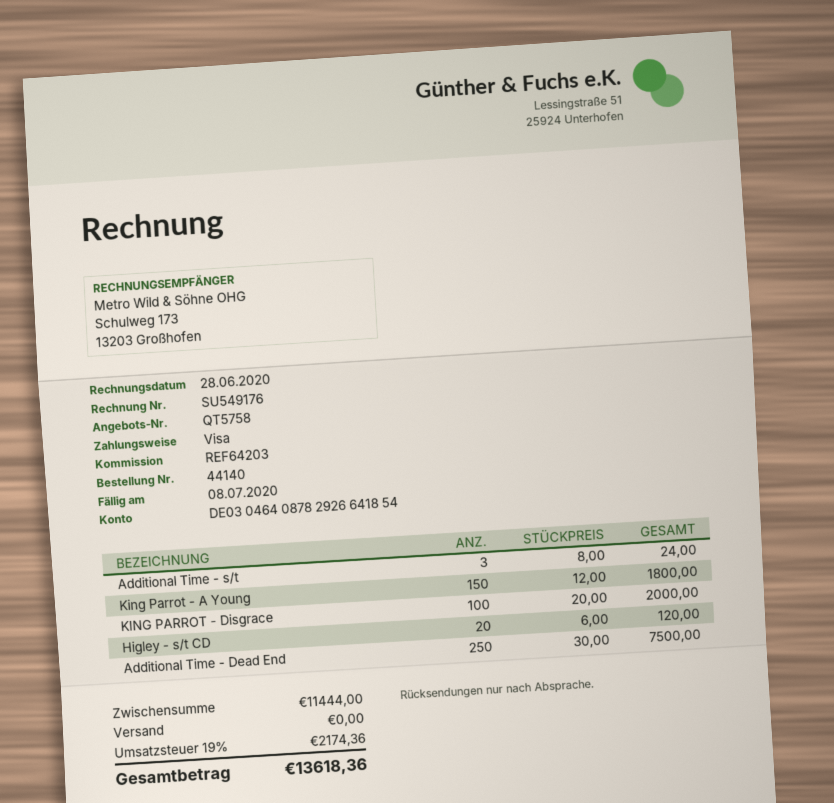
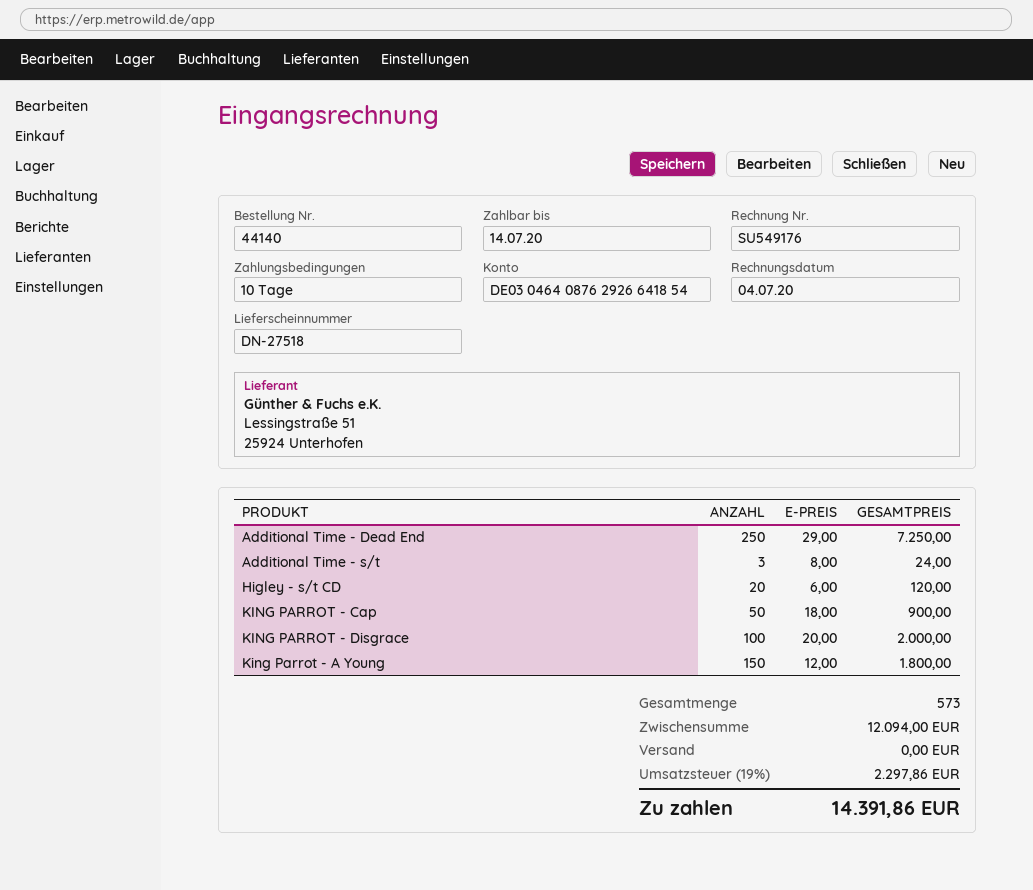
invoice date: 2020-06-28 -> 2020-07-04
due date: 2020-07-08 -> 2020-07-14
bank account: DE03046408782926641854 -> DE03046408762926641854
Additional Time - Dead End: 250 x 30.00 = 7500.00 -> 250 x 29.00 = 7250.00
KING PARROT - Cap: none -> 50 x 18.00 = 900.00
subtotal: 11444.00 -> 12094.00
tax: 19% = 2174.36 -> 19% = 2297.86
total: 13618.36 -> 14391.86

